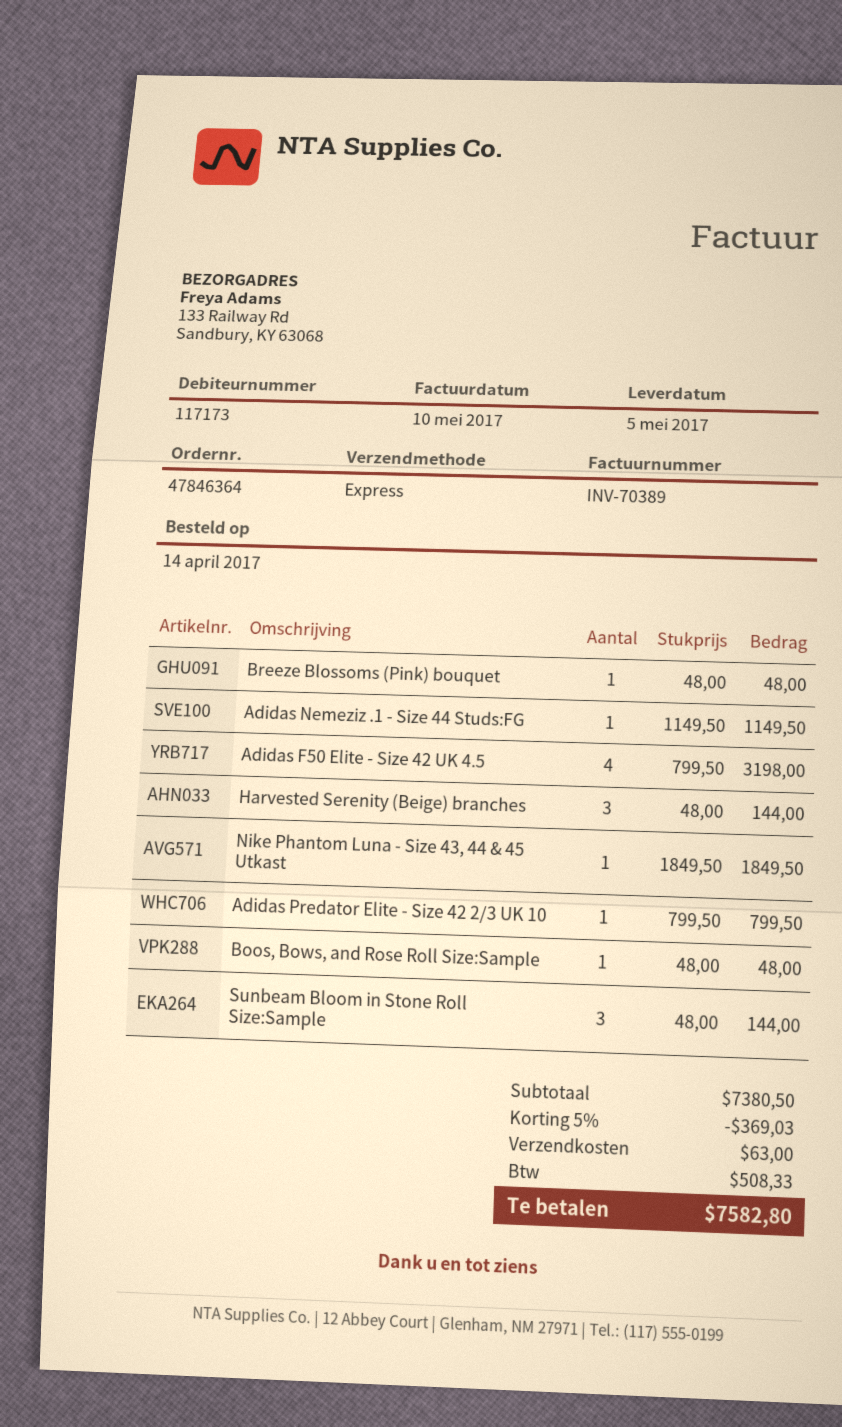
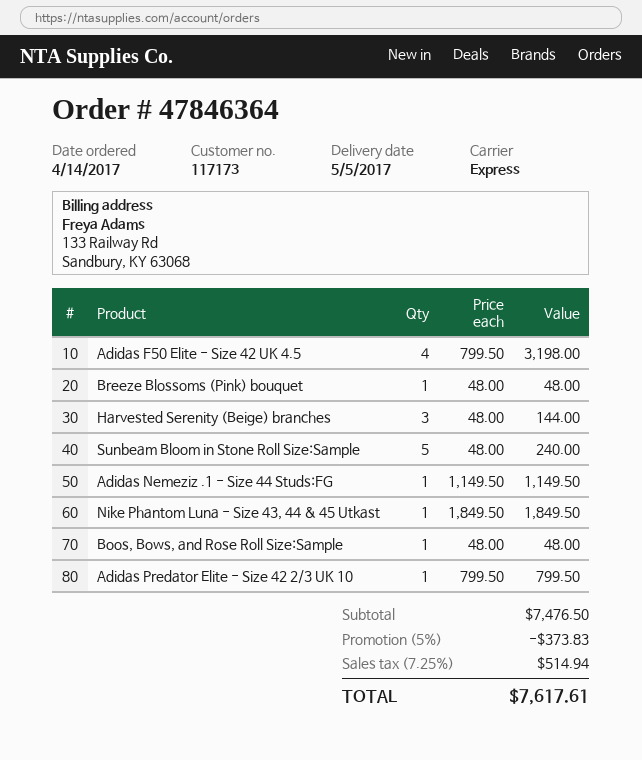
Sunbeam Bloom in Stone Roll Size:Sample: 3 x 48.00 = 144.00 -> 5 x 48.00 = 240.00
subtotal: 7380.50 -> 7476.50
discount: 5% = 369.03 -> 5% = 373.83
shipping: 63.00 -> none
tax: 508.33 -> 514.94
total: 7582.80 -> 7617.61

